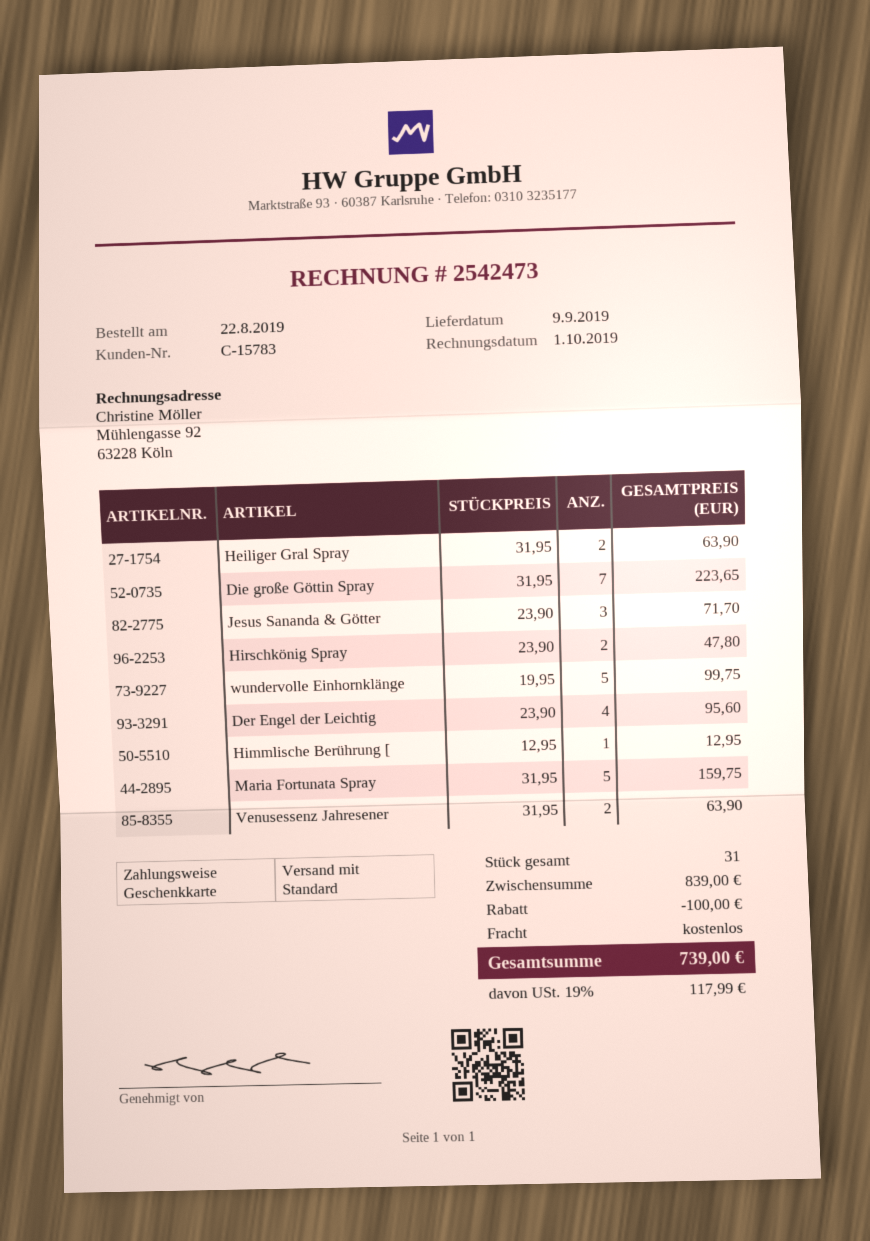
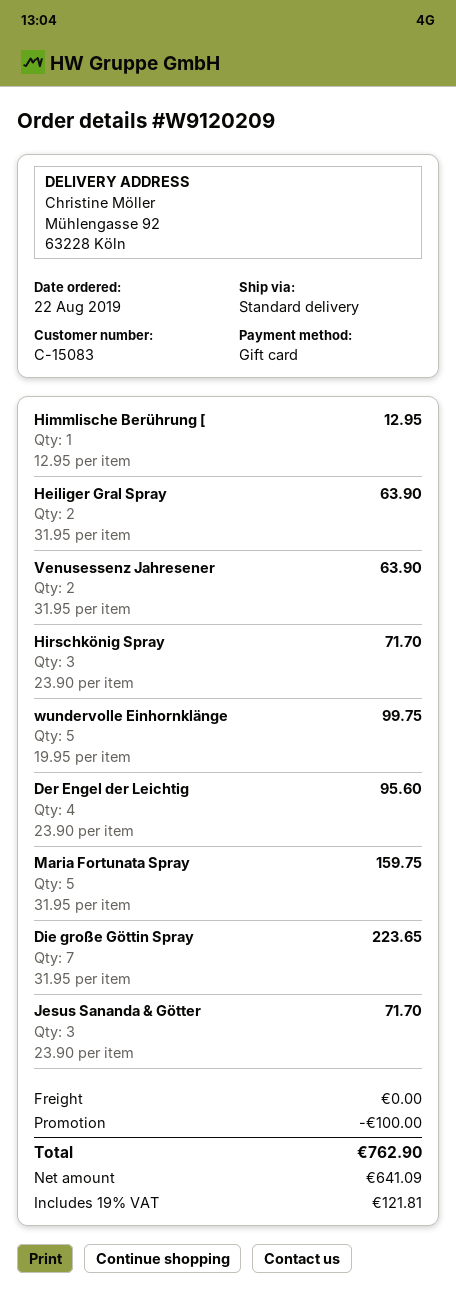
customer number: C-15783 -> C-15083
Hirschkönig Spray: 2 x 23.90 = 47.80 -> 3 x 23.90 = 71.70
tax: 19% = 117.99 -> 19% = 121.81
total: 739.00 -> 762.90

